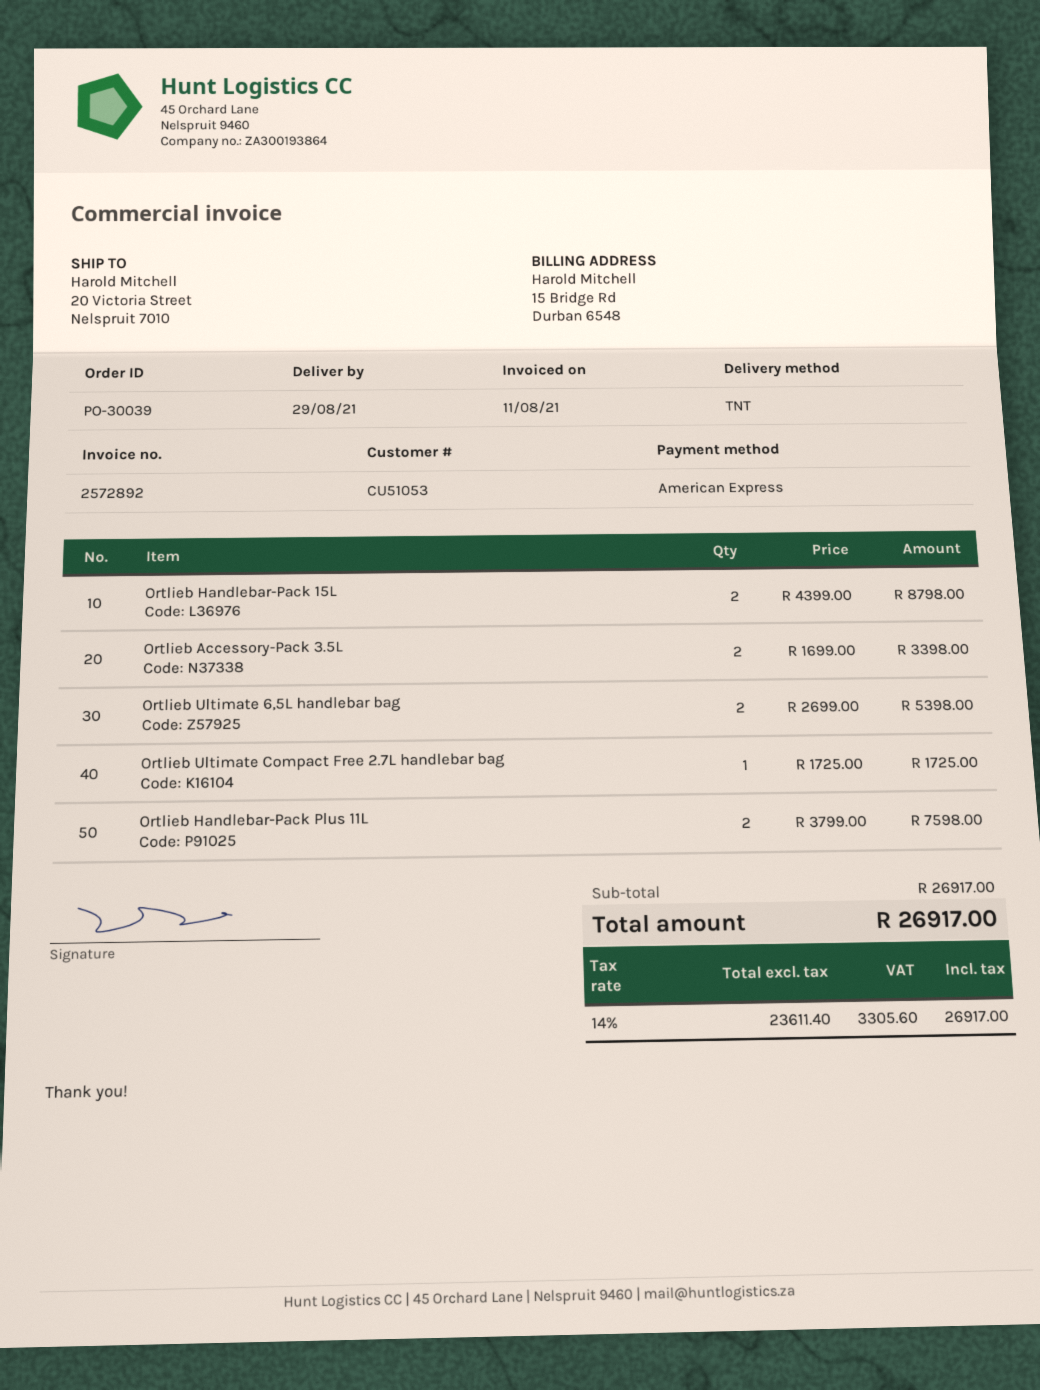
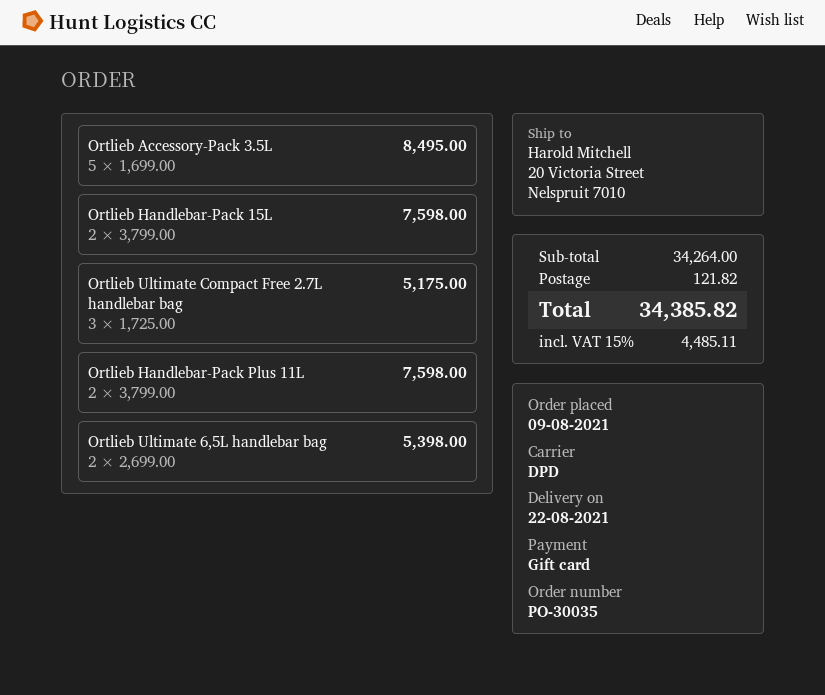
order number: PO-30039 -> PO-30035
delivery date: 2021-08-29 -> 2021-08-22
payment method: American Express -> gift card
shipping method: TNT -> DPD
Ortlieb Handlebar-Pack 15L: 2 x 4399.00 = 8798.00 -> 2 x 3799.00 = 7598.00
Ortlieb Accessory-Pack 3.5L: 2 x 1699.00 = 3398.00 -> 5 x 1699.00 = 8495.00
Ortlieb Ultimate Compact Free 2.7L handlebar bag: 1 x 1725.00 = 1725.00 -> 3 x 1725.00 = 5175.00
subtotal: 26917.00 -> 34264.00
shipping: none -> 121.82
tax: 14% = 3305.60 -> 15% = 4485.11
total: 26917.00 -> 34385.82

